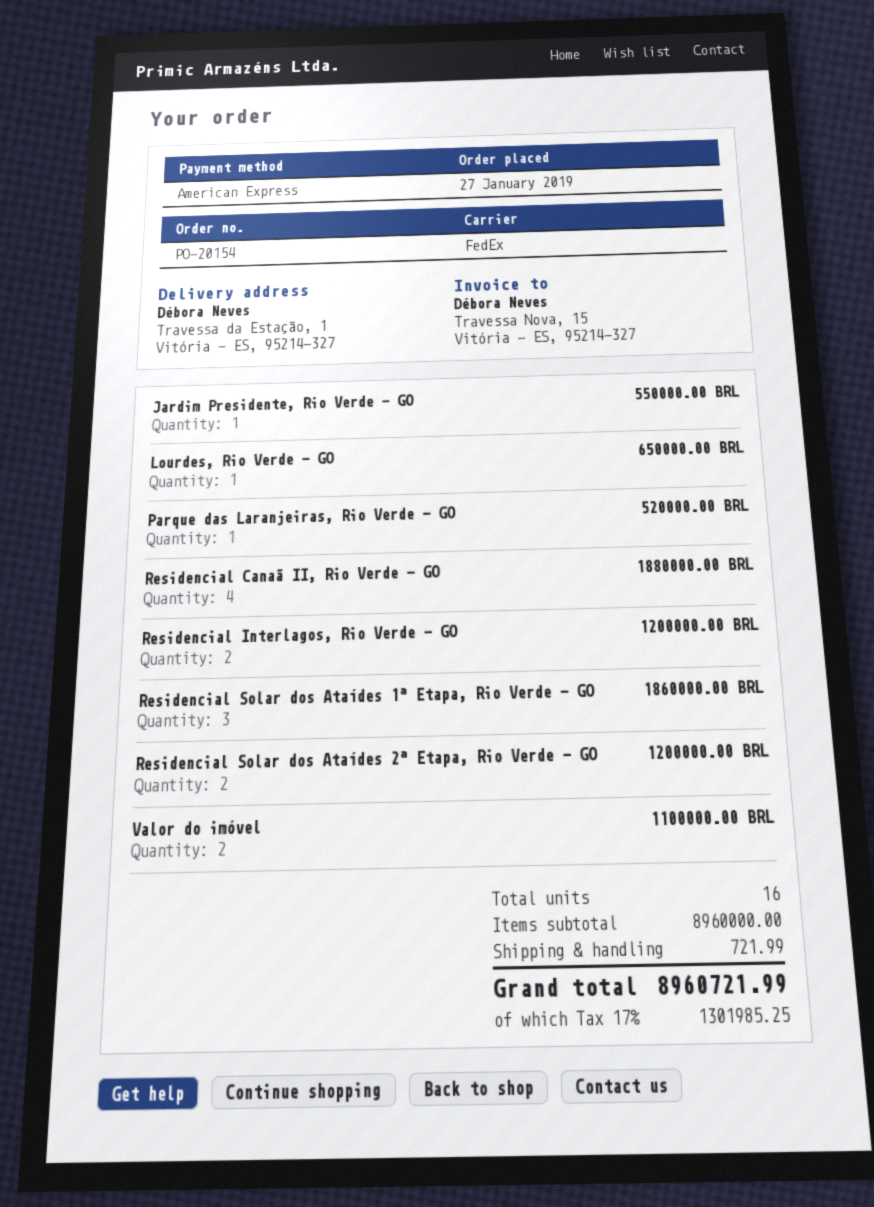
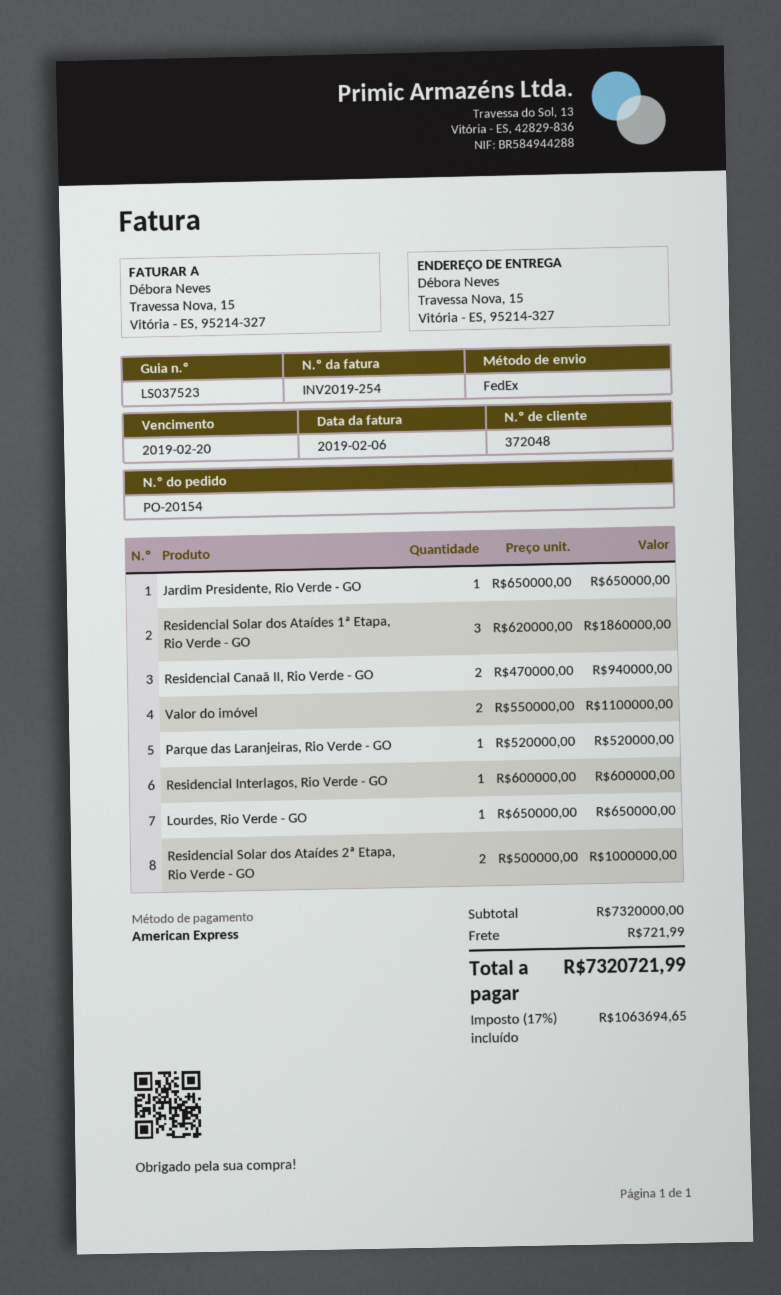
ship to: Travessa da Estação, 1, Vitória - ES, 95214-327 -> Travessa Nova, 15, Vitória - ES, 95214-327
Jardim Presidente, Rio Verde - GO: 1 for 550000.00 -> 1 for 650000.00
Residencial Canaã II, Rio Verde - GO: 4 for 1880000.00 -> 2 for 940000.00
Residencial Interlagos, Rio Verde - GO: 2 for 1200000.00 -> 1 for 600000.00
Residencial Solar dos Ataídes 2ª Etapa, Rio Verde - GO: 2 for 1200000.00 -> 2 for 1000000.00
subtotal: 8960000.00 -> 7320000.00
tax: 17% = 1301985.25 -> 17% = 1063694.65
total: 8960721.99 -> 7320721.99

